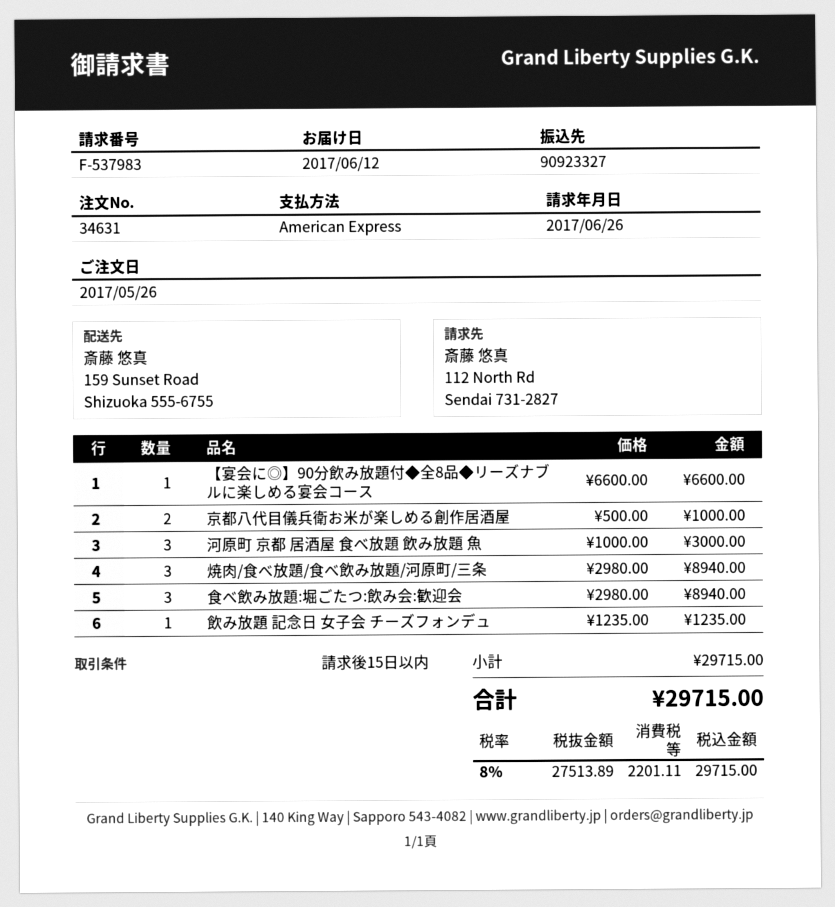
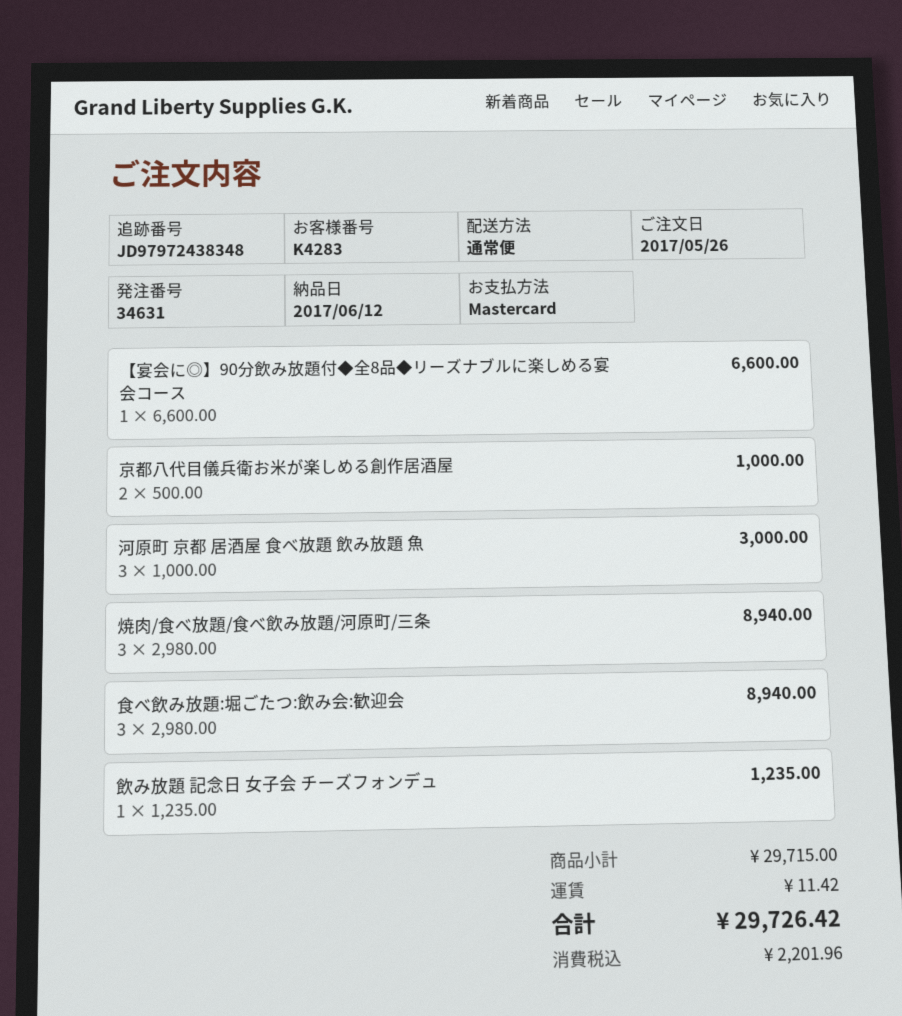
payment method: American Express -> Mastercard
shipping: none -> 11.42
tax: 2201.11 -> 2201.96
total: 29715.00 -> 29726.42

